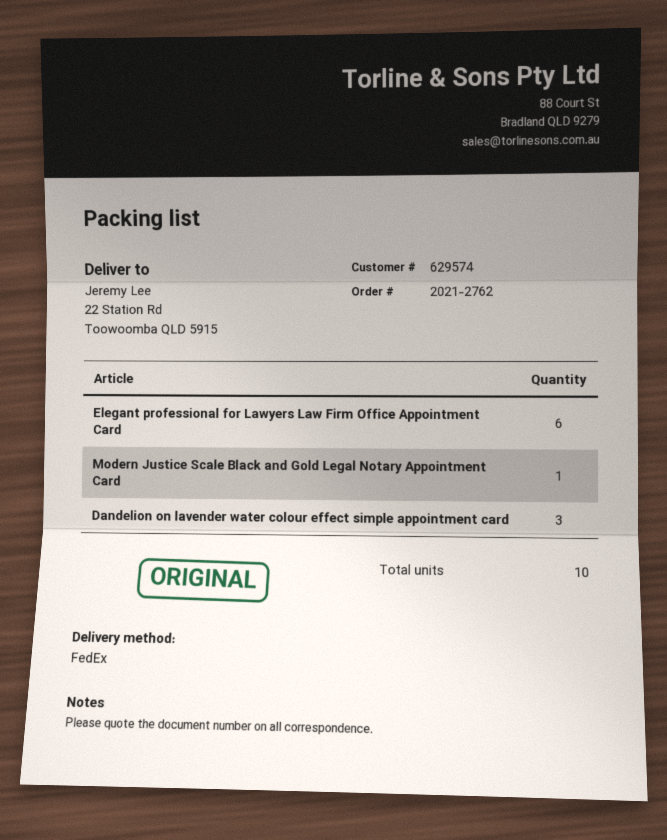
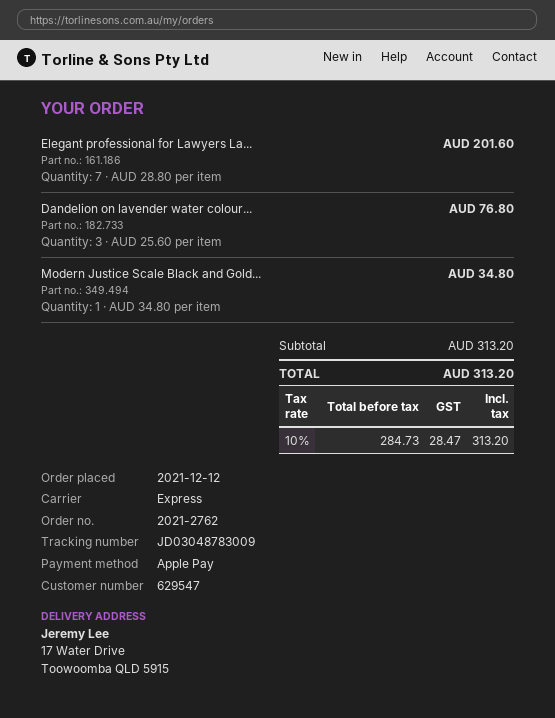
customer number: 629574 -> 629547
shipping method: FedEx -> express
ship to: 22 Station Rd, Toowoomba QLD 5915 -> 17 Water Drive, Toowoomba QLD 5915
Elegant professional for Lawyers Law Firm Office Appointment Card: 6 -> 7

